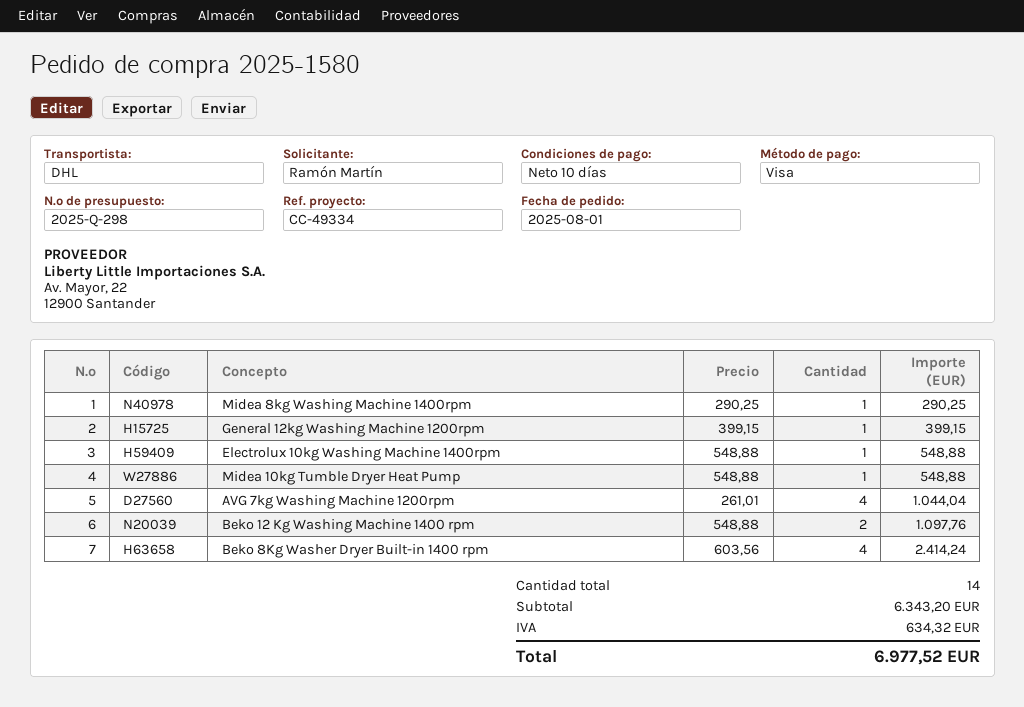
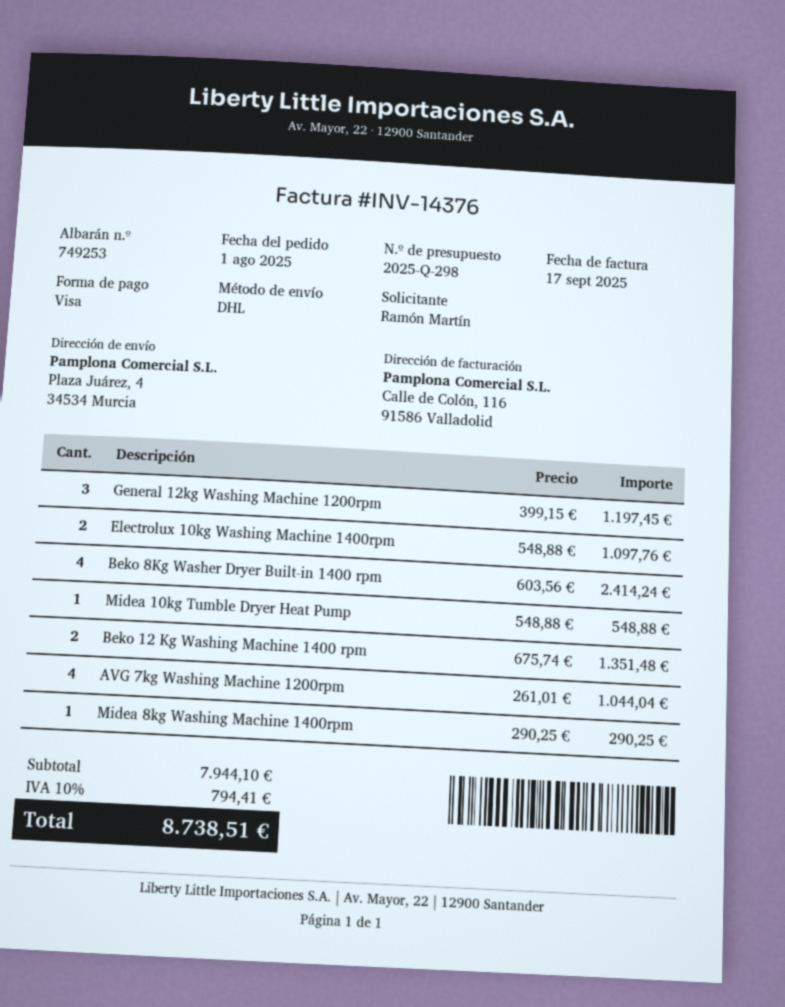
General 12kg Washing Machine 1200rpm: 1 x 399.15 = 399.15 -> 3 x 399.15 = 1197.45
Electrolux 10kg Washing Machine 1400rpm: 1 x 548.88 = 548.88 -> 2 x 548.88 = 1097.76
Beko 12 Kg Washing Machine 1400 rpm: 2 x 548.88 = 1097.76 -> 2 x 675.74 = 1351.48
subtotal: 6343.20 -> 7944.10
tax: 634.32 -> 794.41
total: 6977.52 -> 8738.51

